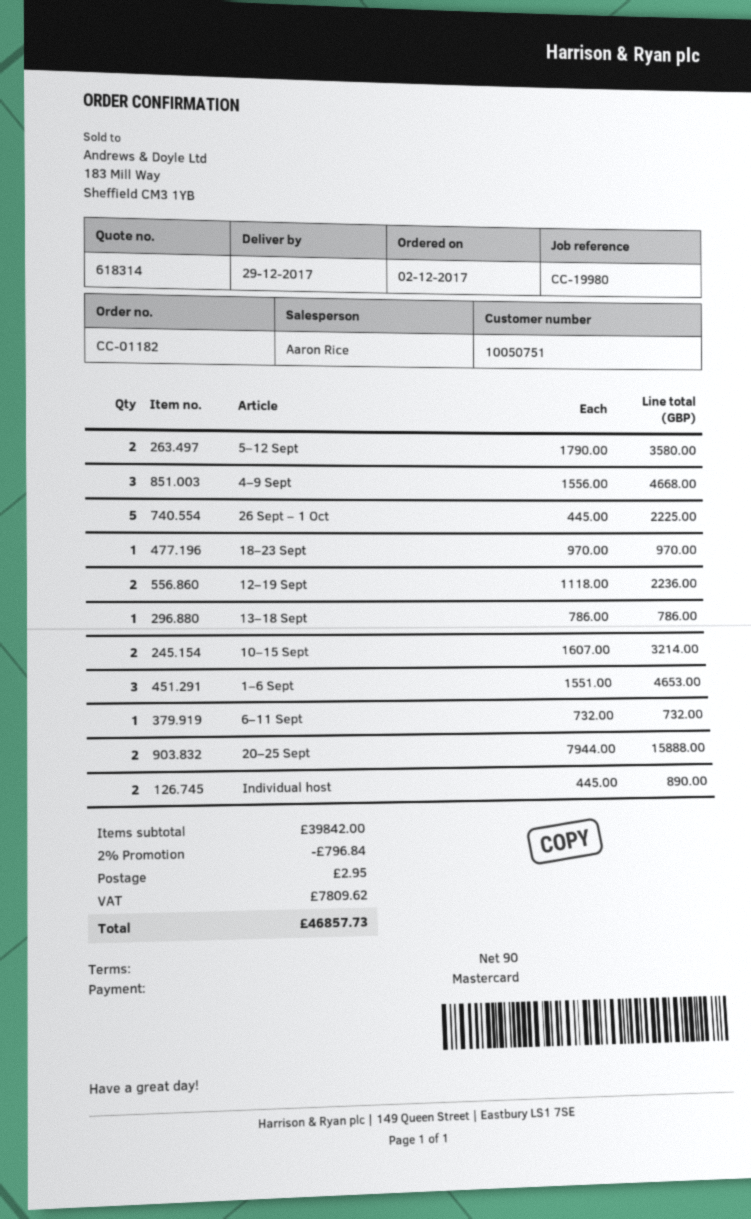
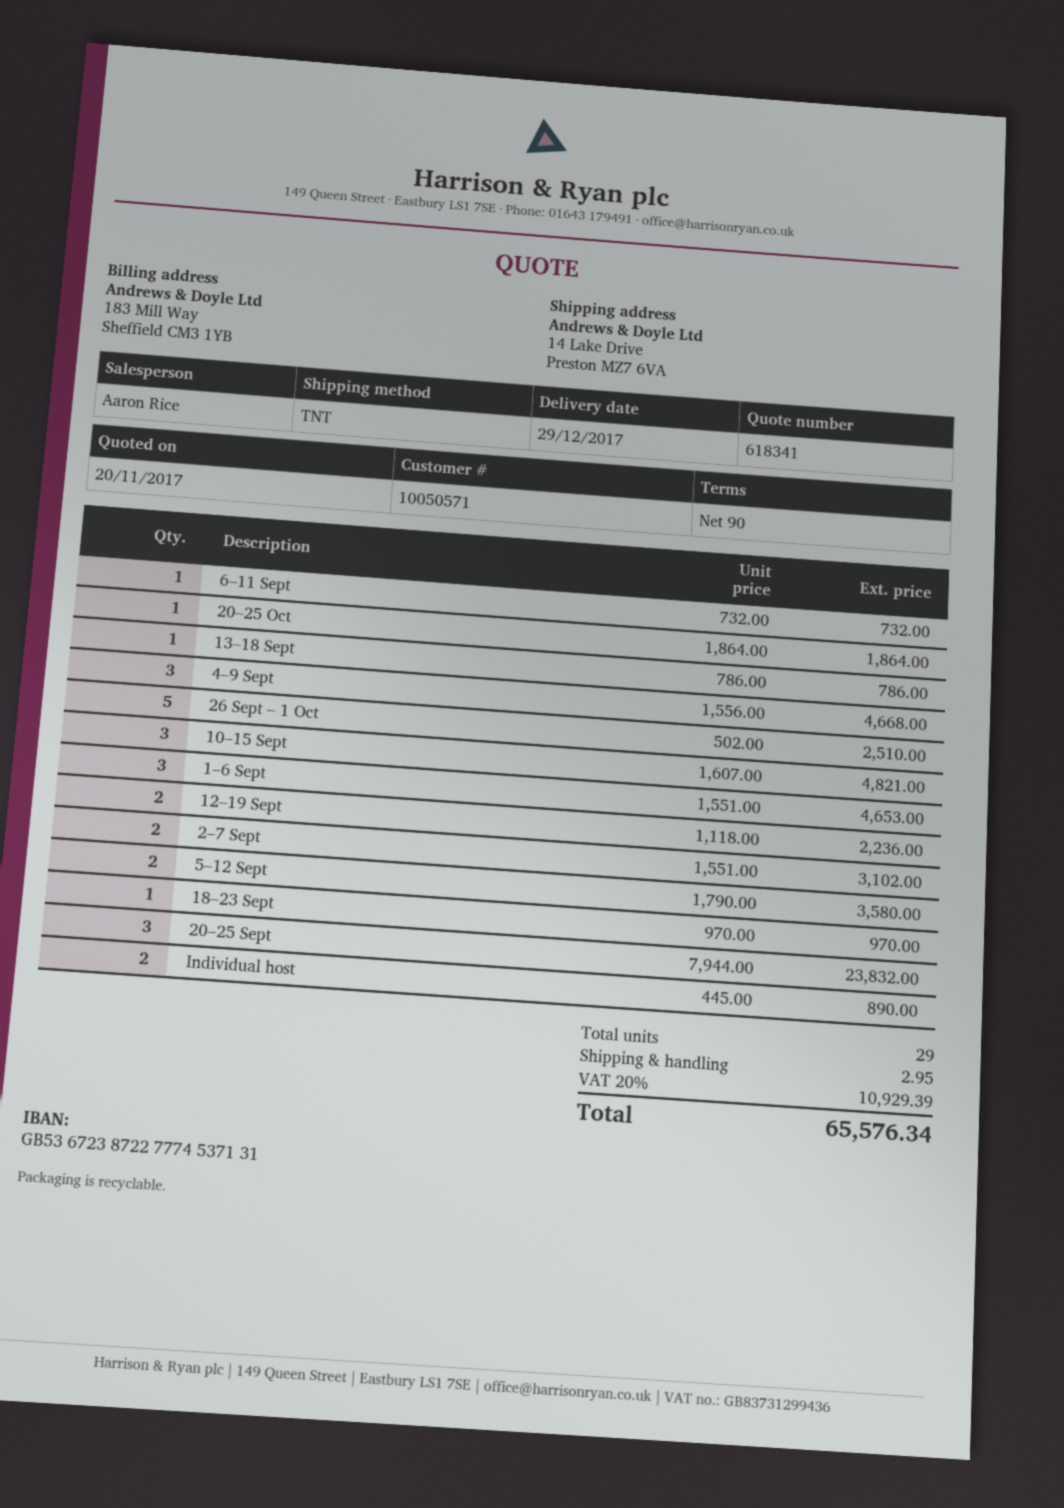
quote number: 618314 -> 618341
customer number: 10050751 -> 10050571
26 Sept – 1 Oct: 5 x 445.00 = 2225.00 -> 5 x 502.00 = 2510.00
10–15 Sept: 2 x 1607.00 = 3214.00 -> 3 x 1607.00 = 4821.00
20–25 Sept: 2 x 7944.00 = 15888.00 -> 3 x 7944.00 = 23832.00
20–25 Oct: none -> 1 x 1864.00 = 1864.00
2–7 Sept: none -> 2 x 1551.00 = 3102.00
discount: 2% = 796.84 -> none
tax: 7809.62 -> 10929.39
total: 46857.73 -> 65576.34

